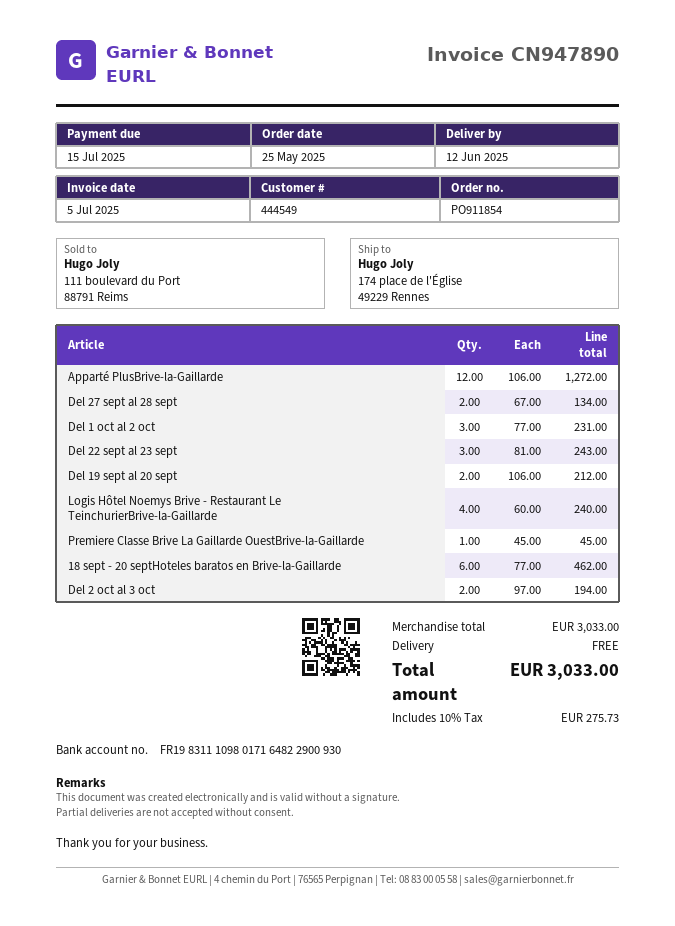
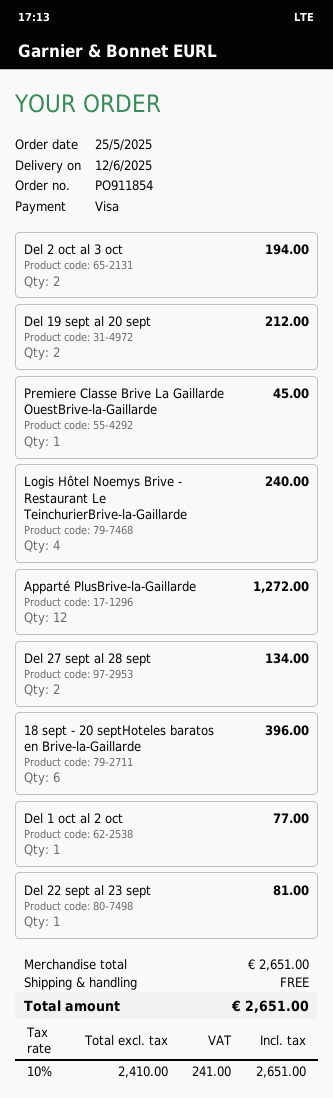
Del 1 oct al 2 oct: 3 for 231.00 -> 1 for 77.00
Del 22 sept al 23 sept: 3 for 243.00 -> 1 for 81.00
18 sept - 20 septHoteles baratos en Brive-la-Gaillarde: 6 for 462.00 -> 6 for 396.00
subtotal: 3033.00 -> 2651.00
tax: 10% = 275.73 -> 10% = 241.00
total: 3033.00 -> 2651.00

